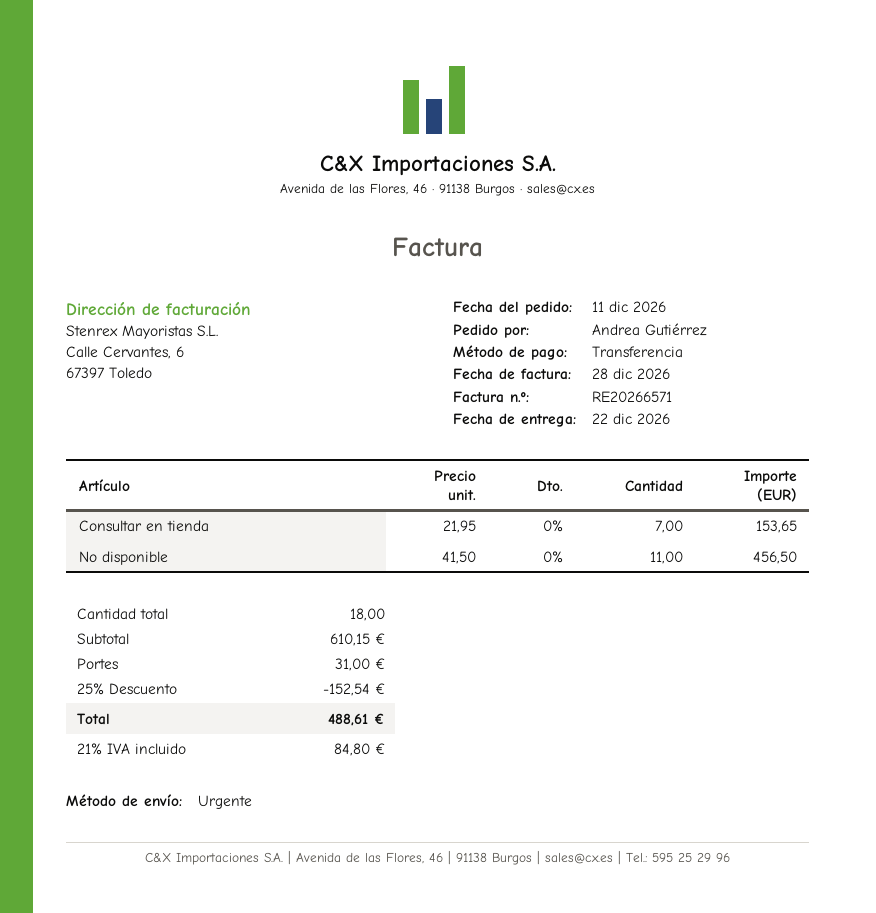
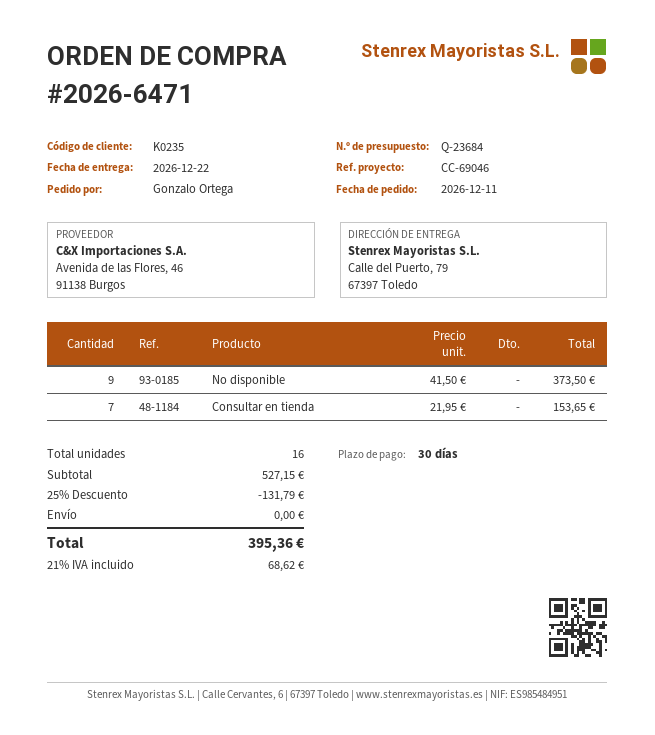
ordered by: Andrea Gutiérrez -> Gonzalo Ortega
No disponible: 11 x 41.50 = 456.50 -> 9 x 41.50 = 373.50
total quantity: 18 -> 16
subtotal: 610.15 -> 527.15
discount: 25% = 152.54 -> 25% = 131.79
shipping: 31.00 -> 0.00
tax: 21% = 84.80 -> 21% = 68.62
total: 488.61 -> 395.36

